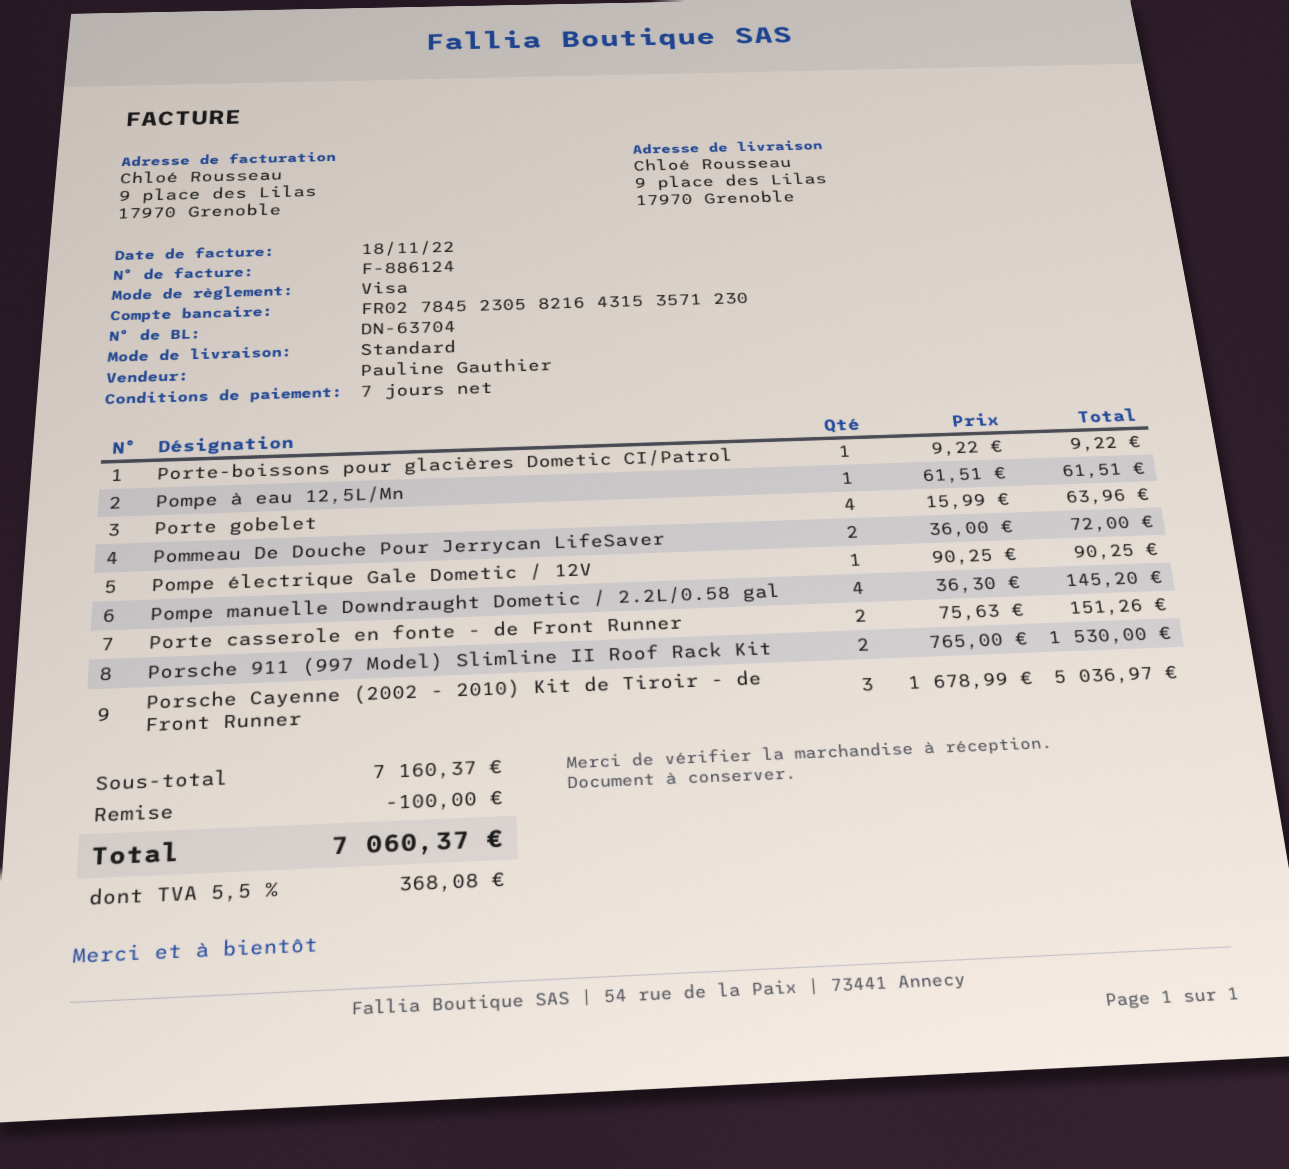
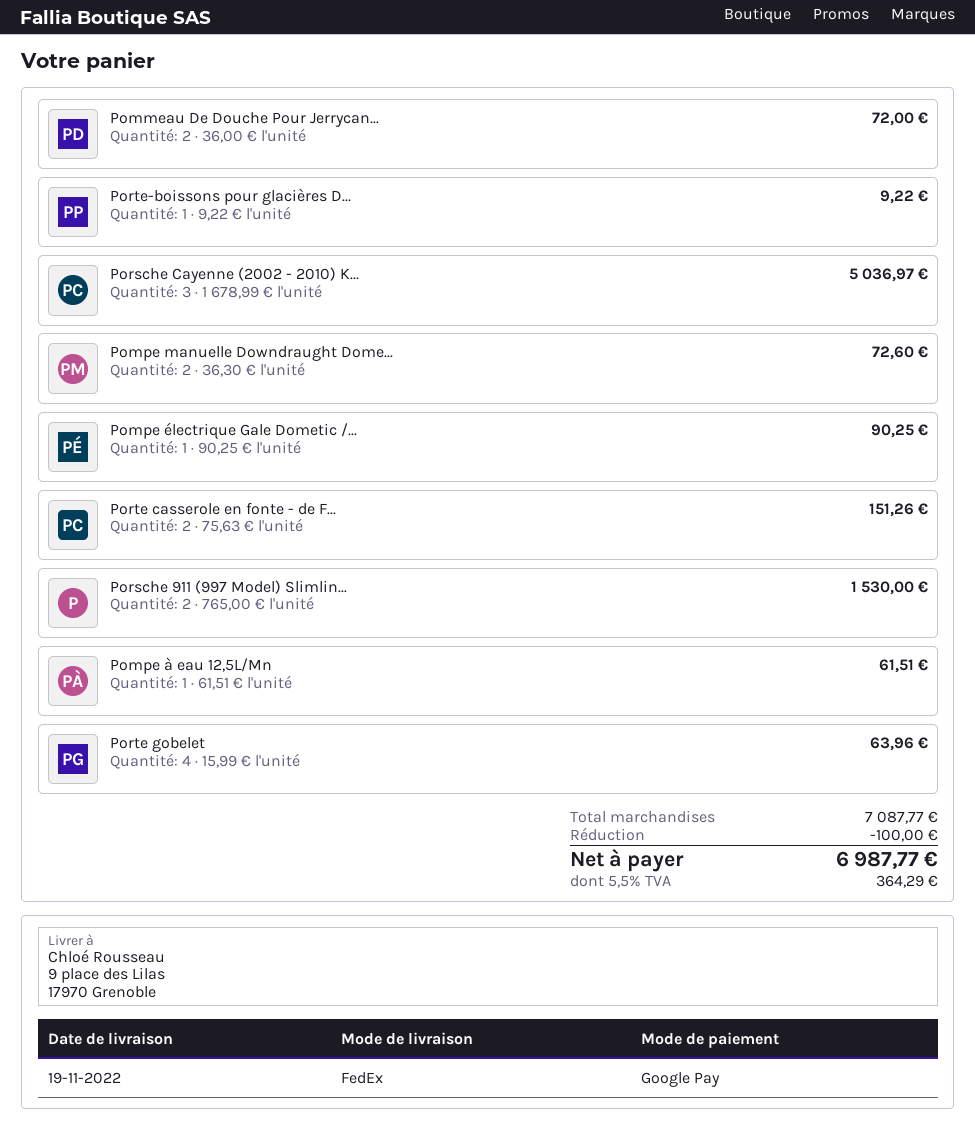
payment method: Visa -> Google Pay
shipping method: standard -> FedEx
Pompe manuelle Downdraught Dometic / 2.2L/0.58 gal: 4 x 36.30 = 145.20 -> 2 x 36.30 = 72.60
subtotal: 7160.37 -> 7087.77
tax: 5.5% = 368.08 -> 5.5% = 364.29
total: 7060.37 -> 6987.77

